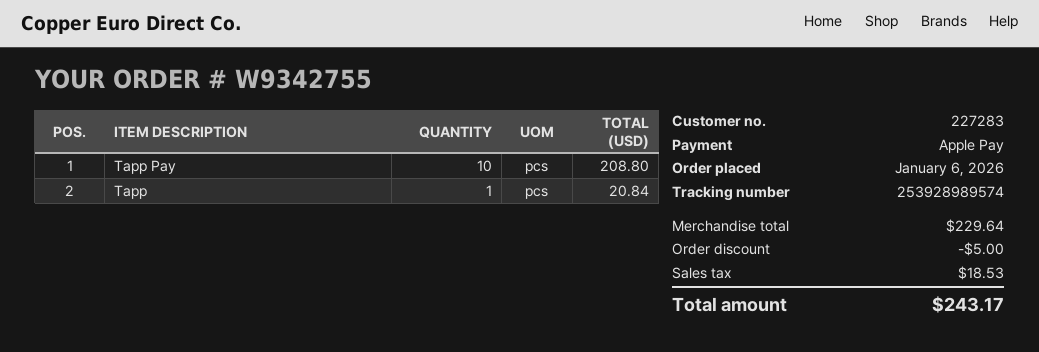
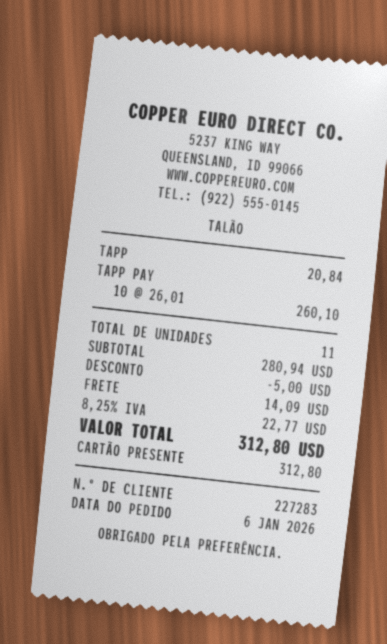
payment method: Apple Pay -> gift card
Tapp Pay: 10 for 208.80 -> 10 for 260.10
subtotal: 229.64 -> 280.94
shipping: none -> 14.09
tax: 18.53 -> 22.77
total: 243.17 -> 312.80

